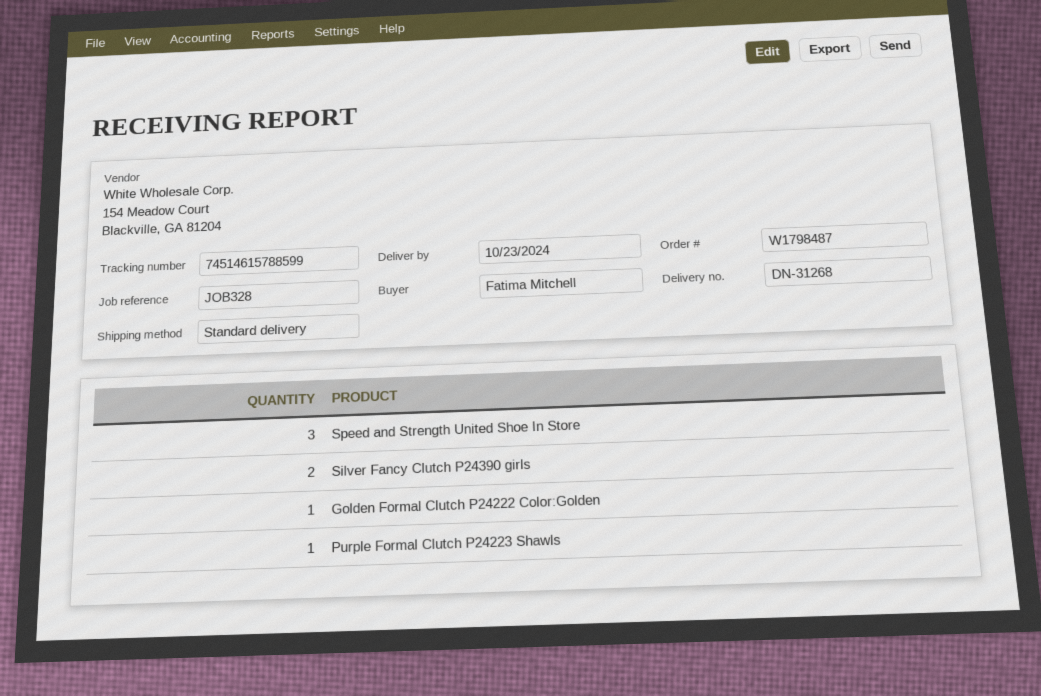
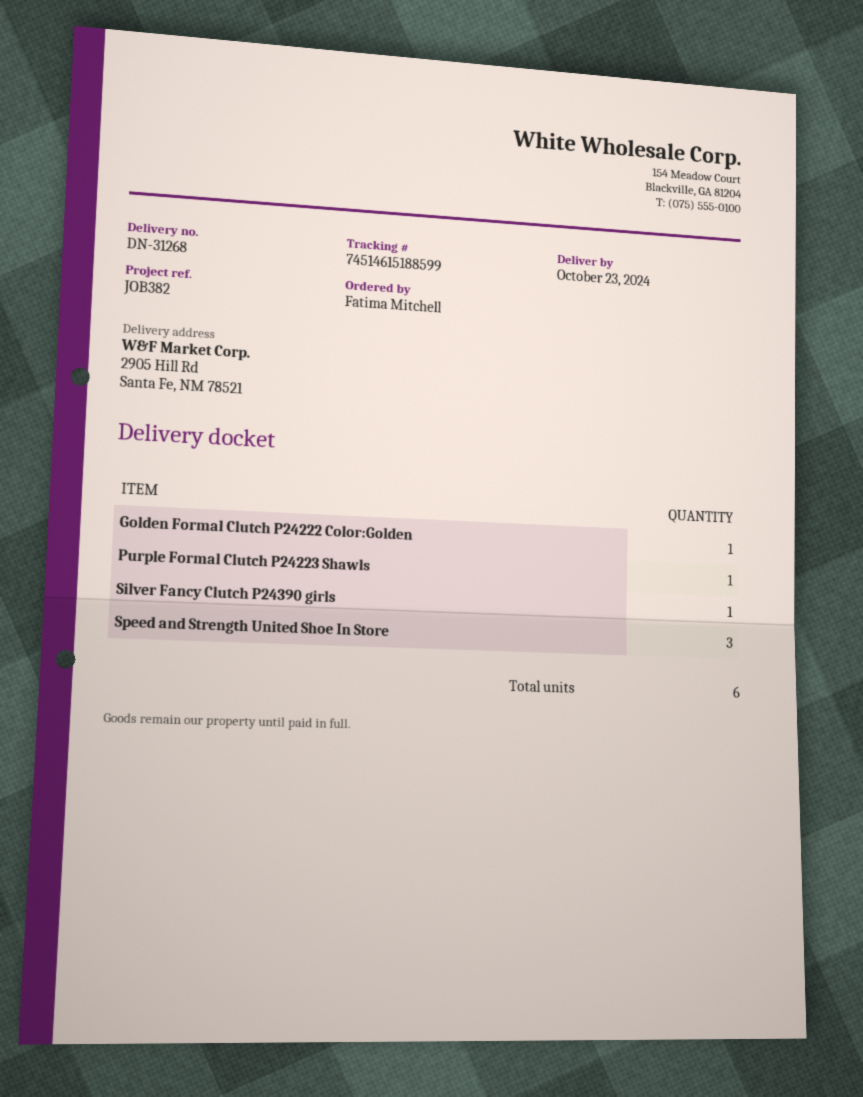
reference: JOB328 -> JOB382
tracking number: 74514615788599 -> 74514615188599
Silver Fancy Clutch P24390 girls: 2 -> 1

